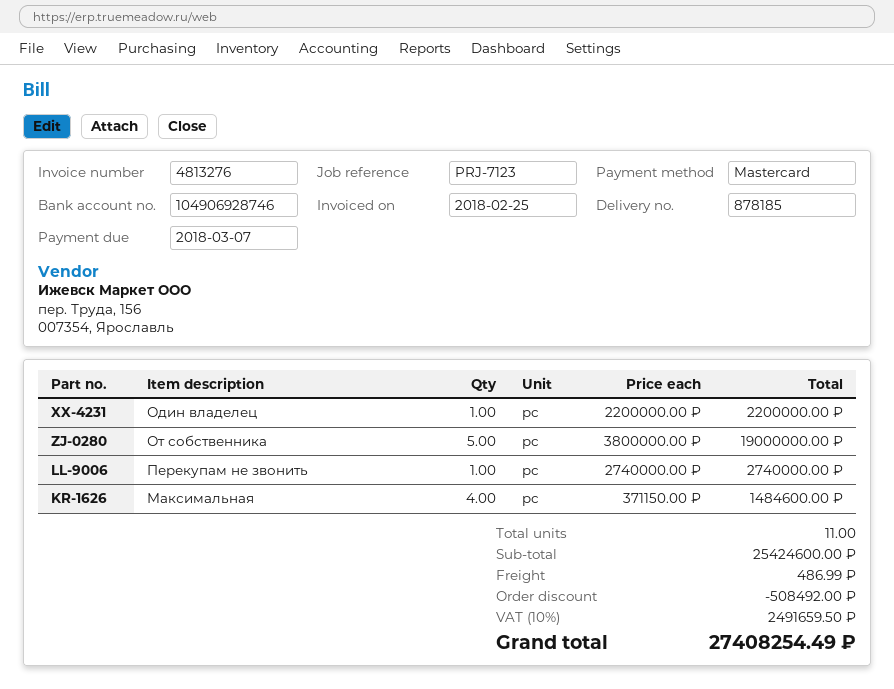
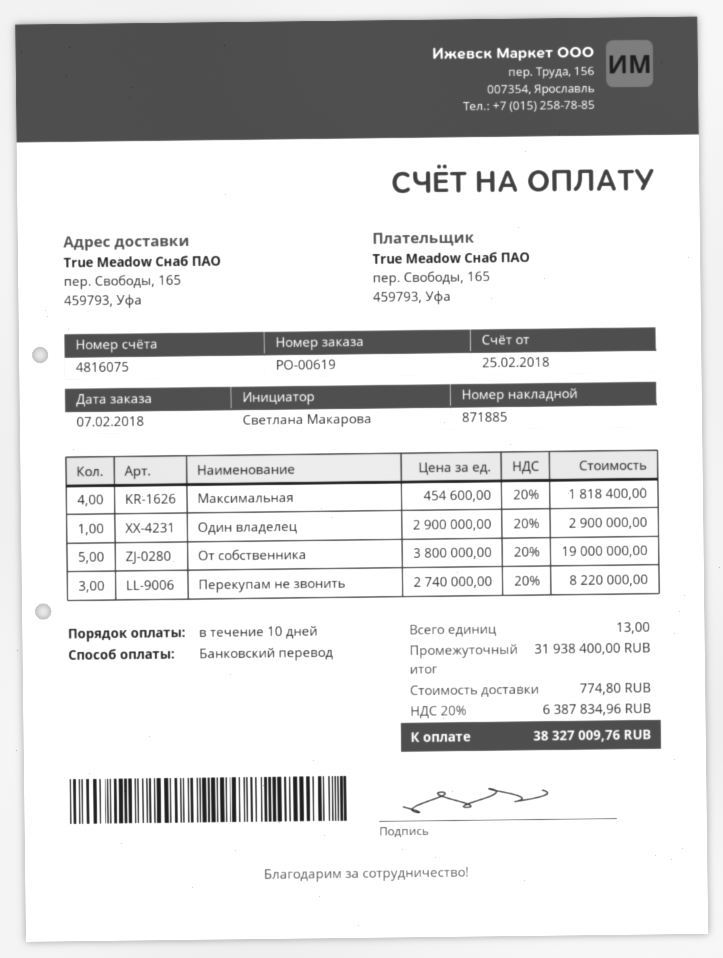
delivery note number: 878185 -> 871885
invoice number: 4813276 -> 4816075
payment method: Mastercard -> bank transfer
Один владелец: 1 x 2200000.00 = 2200000.00 -> 1 x 2900000.00 = 2900000.00
Перекупам не звонить: 1 x 2740000.00 = 2740000.00 -> 3 x 2740000.00 = 8220000.00
Максимальная: 4 x 371150.00 = 1484600.00 -> 4 x 454600.00 = 1818400.00
total quantity: 11 -> 13
subtotal: 25424600.00 -> 31938400.00
discount: 508492.00 -> none
shipping: 486.99 -> 774.80
tax: 10% = 2491659.50 -> 20% = 6387834.96
total: 27408254.49 -> 38327009.76

